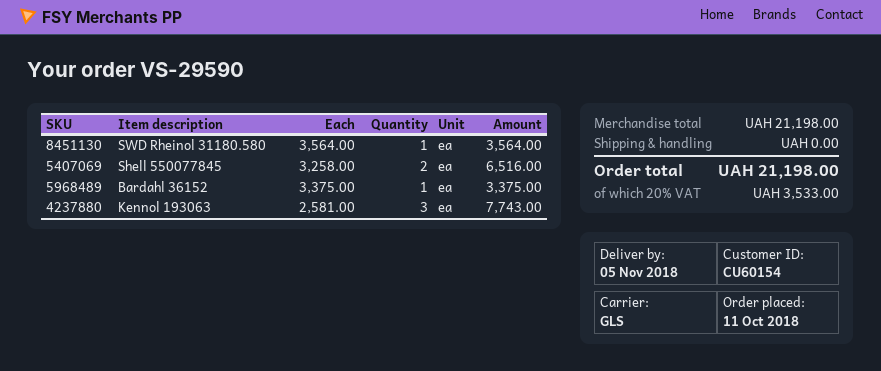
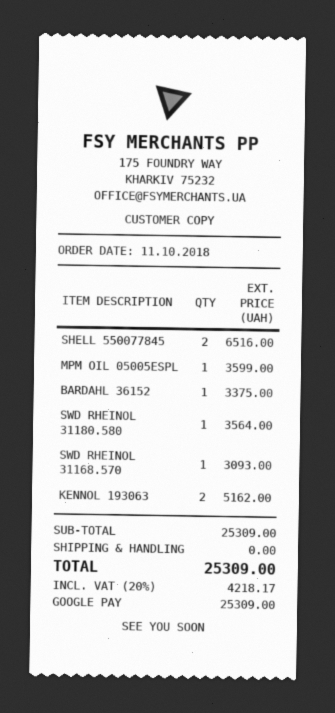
Kennol 193063: 3 for 7743.00 -> 2 for 5162.00
MPM OIL 05005ESPL: none -> 1 for 3599.00
SWD RHEINOL 31168.570: none -> 1 for 3093.00
subtotal: 21198.00 -> 25309.00
tax: 20% = 3533.00 -> 20% = 4218.17
total: 21198.00 -> 25309.00

